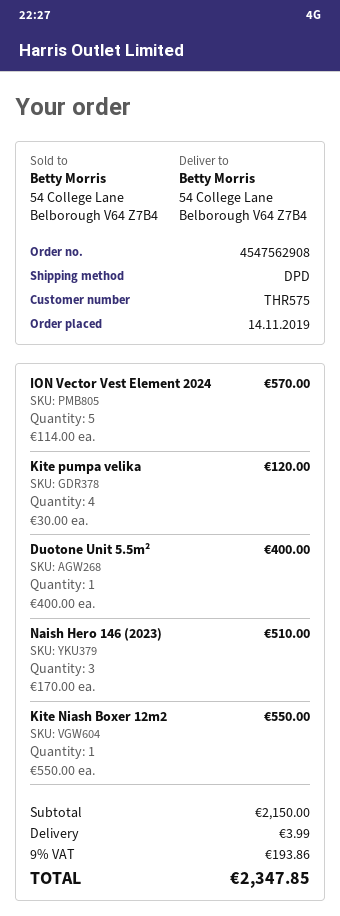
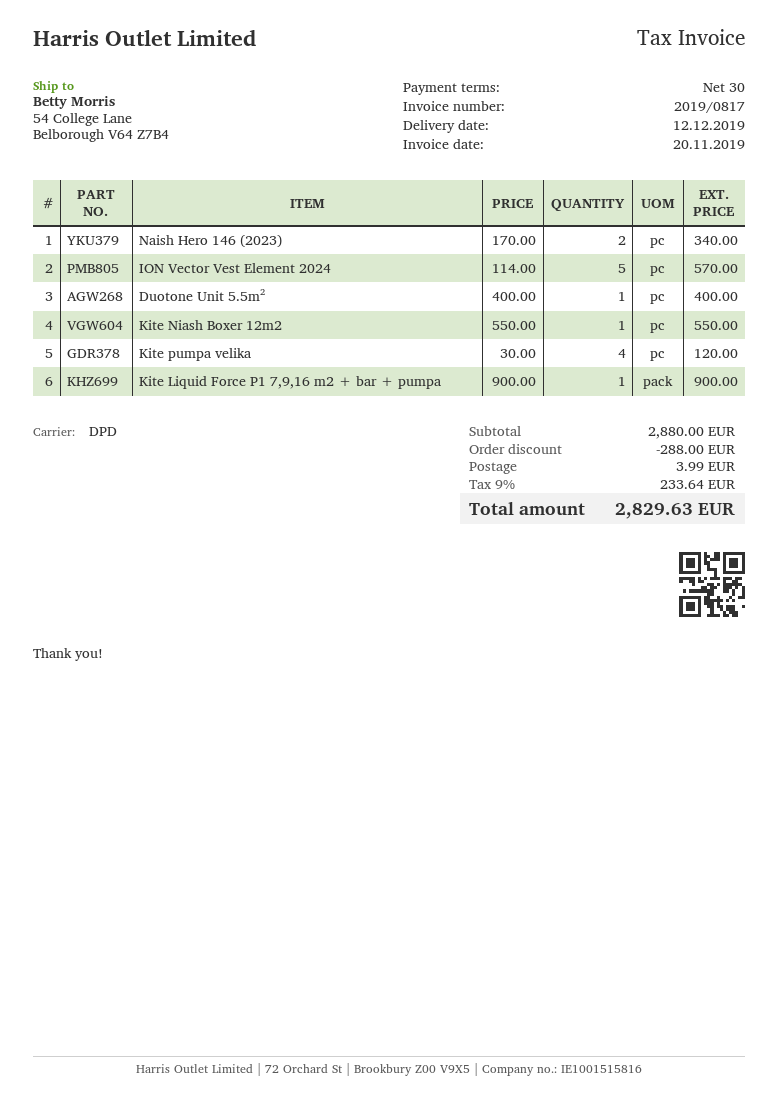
Naish Hero 146 (2023): 3 x 170.00 = 510.00 -> 2 x 170.00 = 340.00
Kite Liquid Force P1 7,9,16 m2 + bar + pumpa: none -> 1 x 900.00 = 900.00
subtotal: 2150.00 -> 2880.00
discount: none -> 288.00
tax: 9% = 193.86 -> 9% = 233.64
total: 2347.85 -> 2829.63

